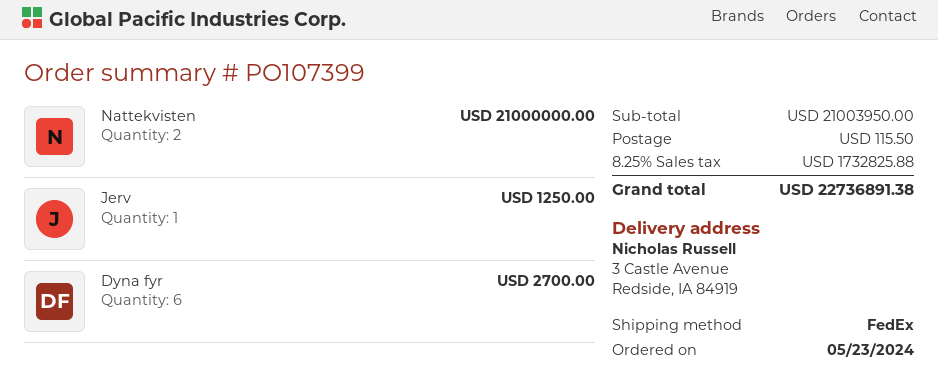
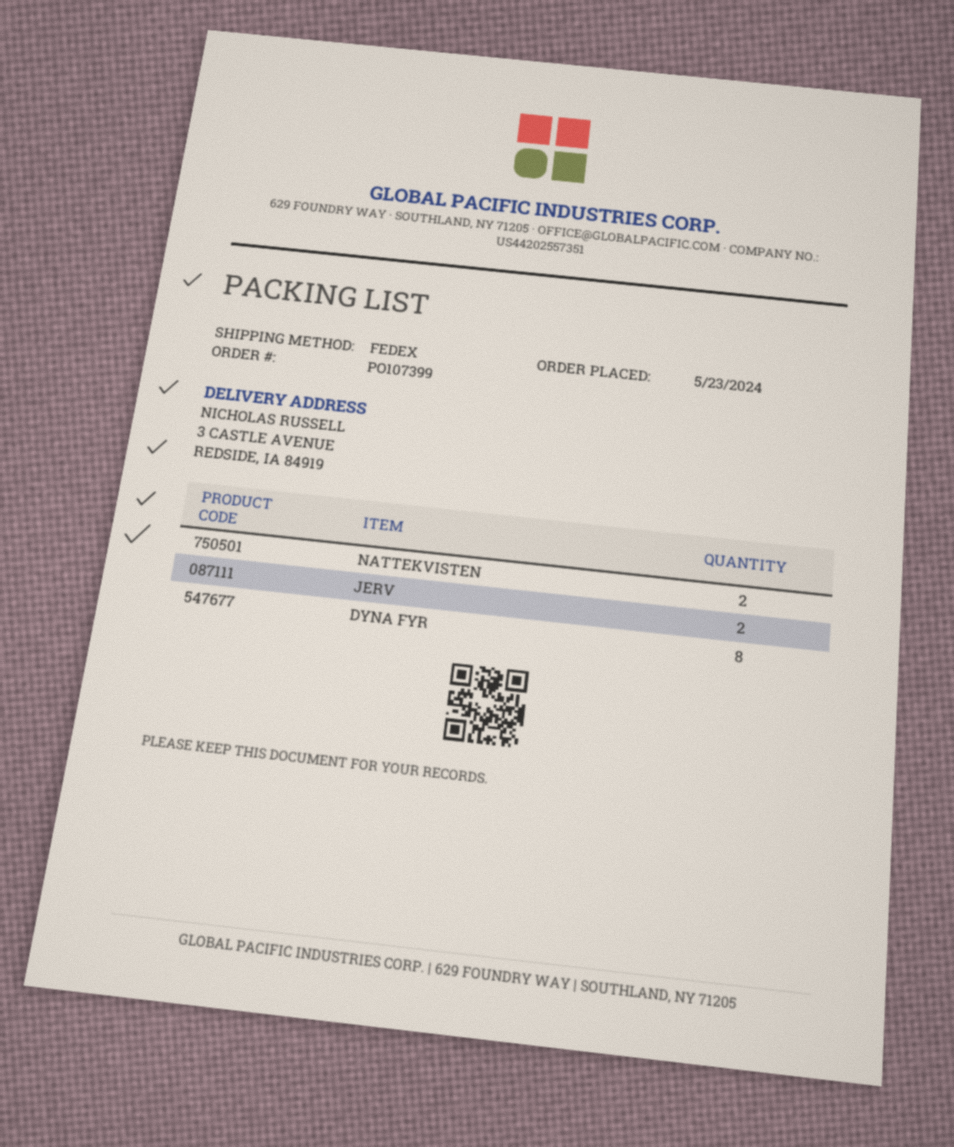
Jerv: 1 -> 2
Dyna fyr: 6 -> 8

